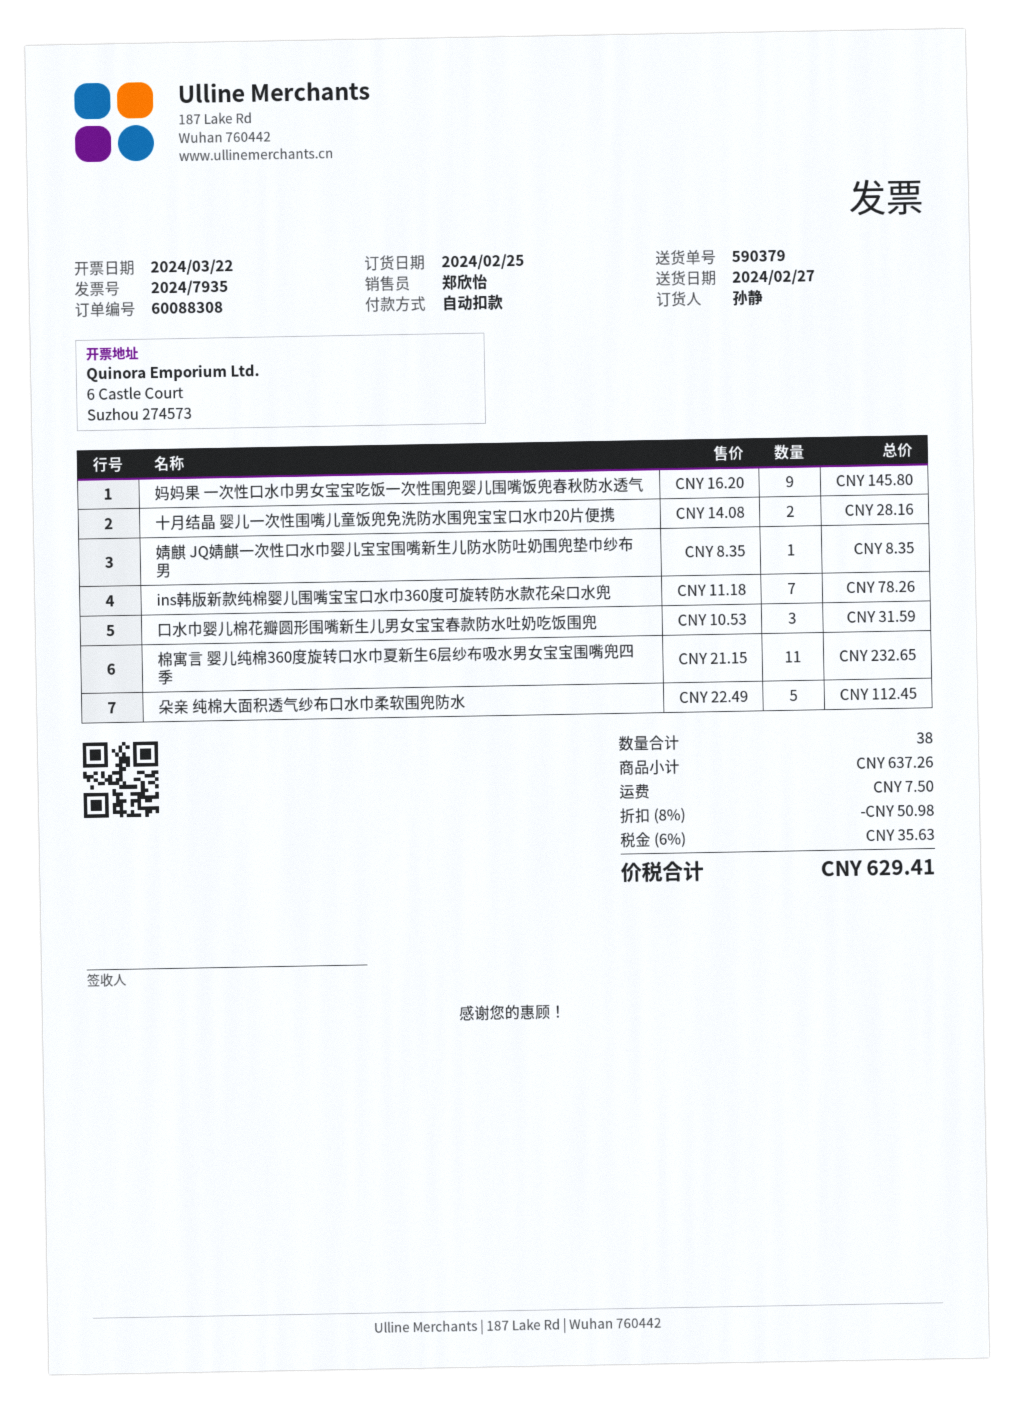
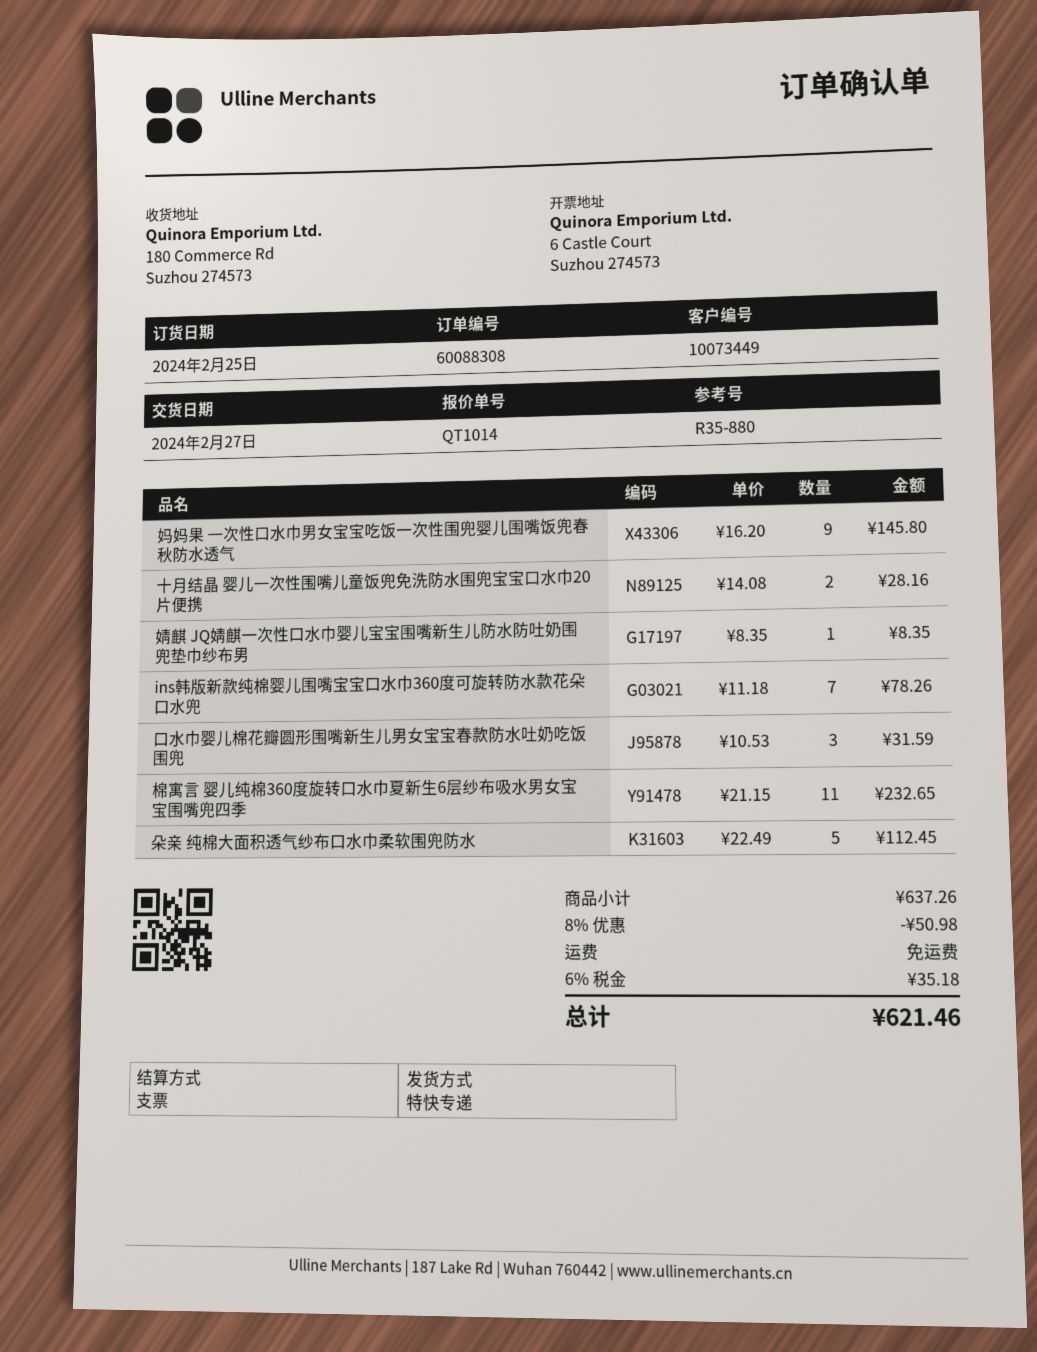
payment method: direct debit -> cheque
shipping: 7.50 -> 0.00
tax: 6% = 35.63 -> 6% = 35.18
total: 629.41 -> 621.46

